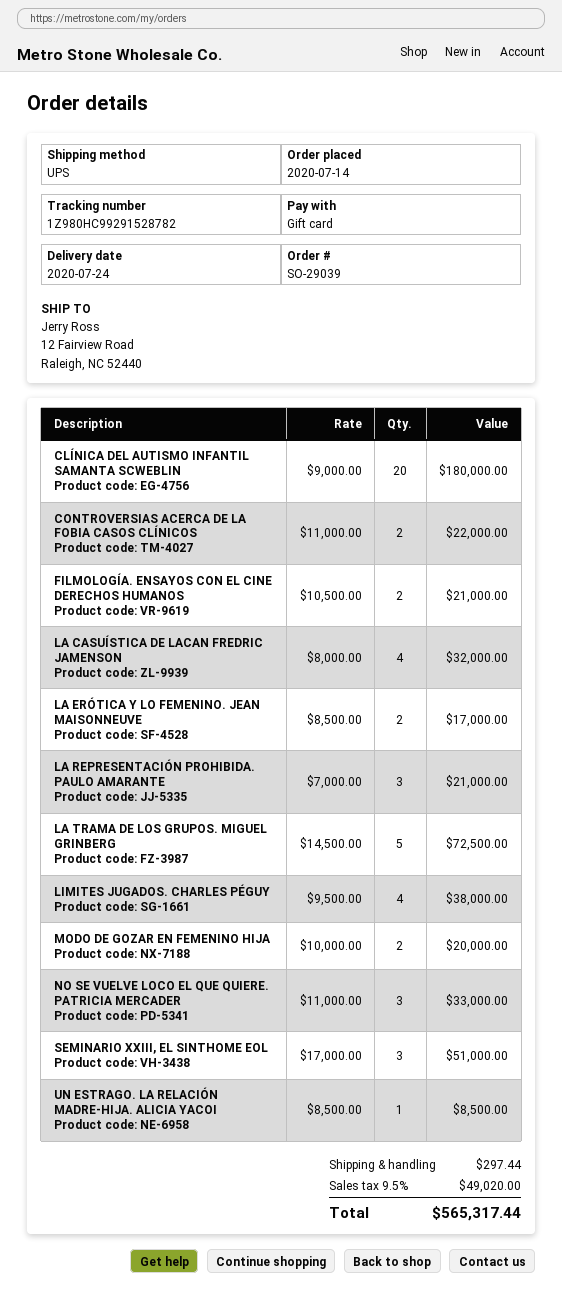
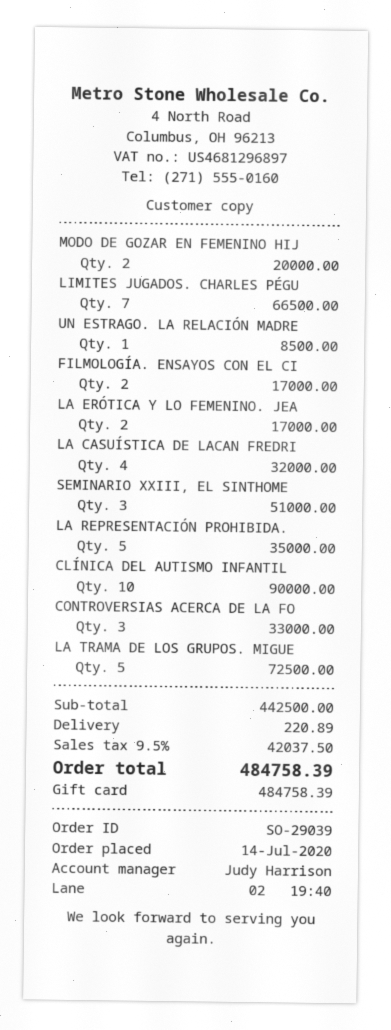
CLÍNICA DEL AUTISMO INFANTIL SAMANTA SCWEBLIN: 20 for 180000.00 -> 10 for 90000.00
CONTROVERSIAS ACERCA DE LA FOBIA CASOS CLÍNICOS: 2 for 22000.00 -> 3 for 33000.00
FILMOLOGÍA. ENSAYOS CON EL CINE DERECHOS HUMANOS: 2 for 21000.00 -> 2 for 17000.00
LA REPRESENTACIÓN PROHIBIDA. PAULO AMARANTE: 3 for 21000.00 -> 5 for 35000.00
LIMITES JUGADOS. CHARLES PÉGUY: 4 for 38000.00 -> 7 for 66500.00
NO SE VUELVE LOCO EL QUE QUIERE. PATRICIA MERCADER: 3 for 33000.00 -> none
shipping: 297.44 -> 220.89
tax: 9.5% = 49020.00 -> 9.5% = 42037.50
total: 565317.44 -> 484758.39

